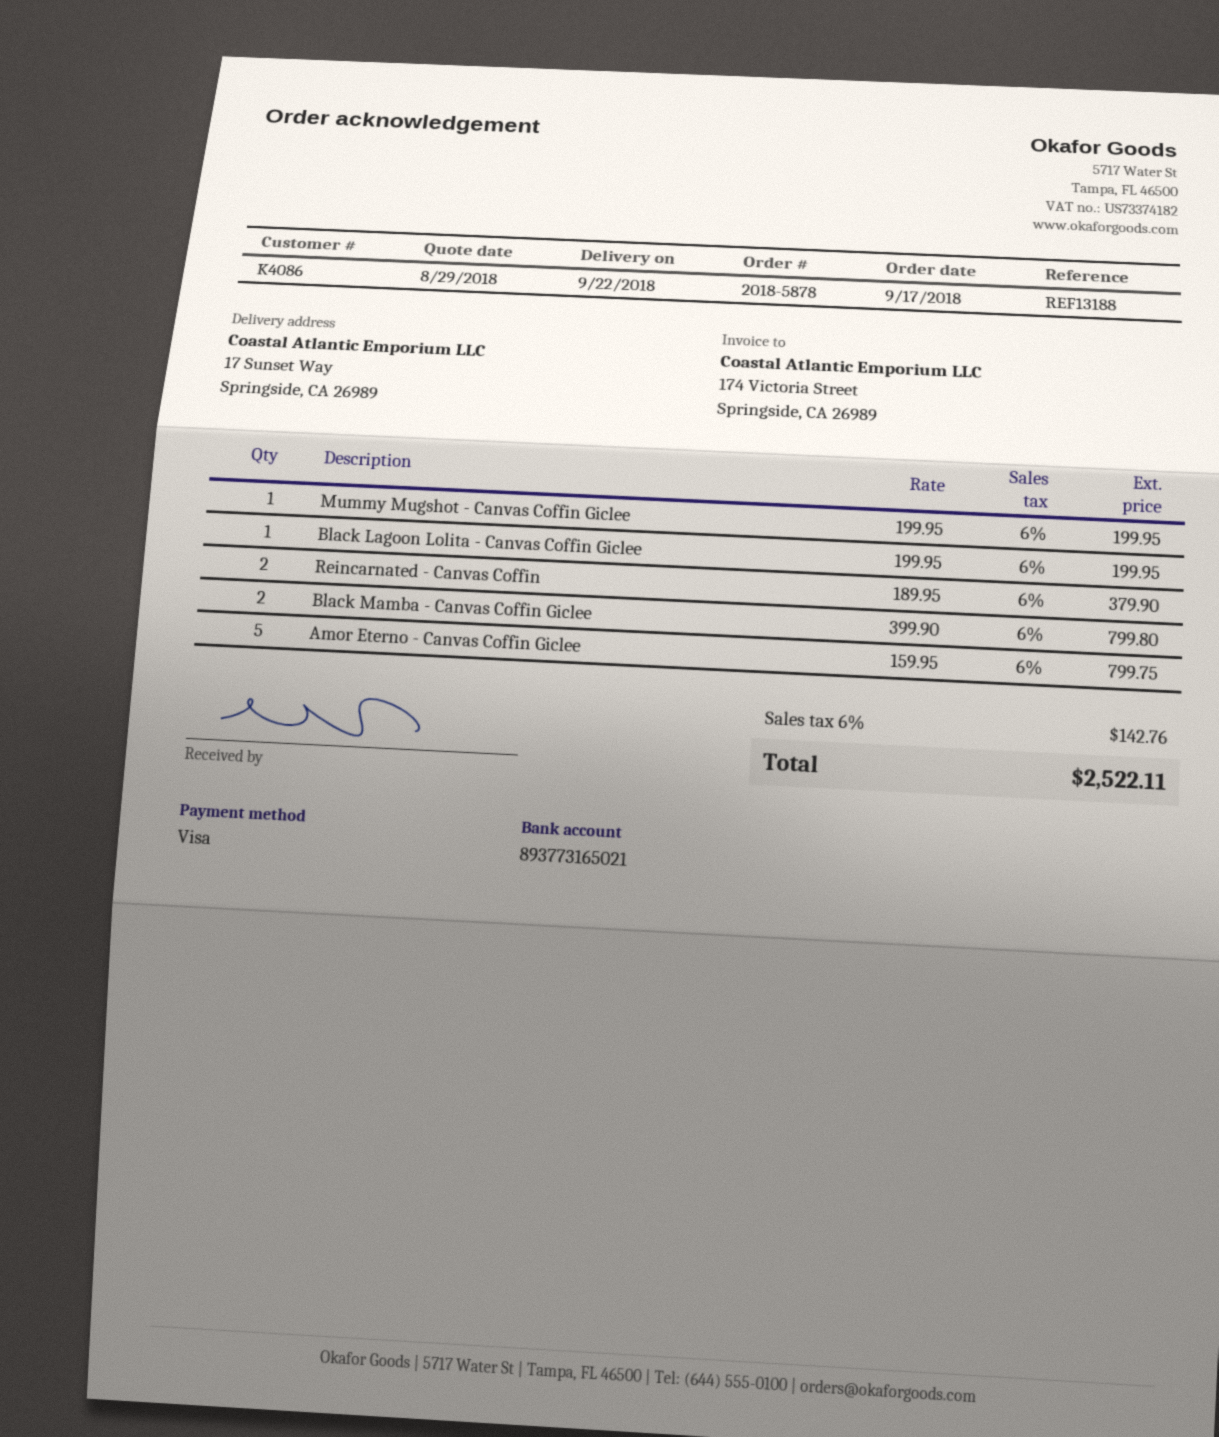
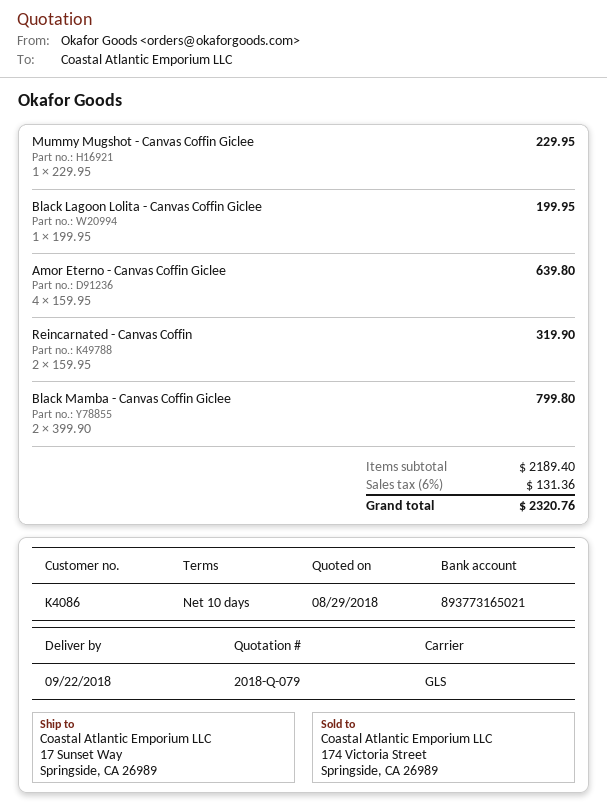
Mummy Mugshot - Canvas Coffin Giclee: 1 x 199.95 = 199.95 -> 1 x 229.95 = 229.95
Reincarnated - Canvas Coffin: 2 x 189.95 = 379.90 -> 2 x 159.95 = 319.90
Amor Eterno - Canvas Coffin Giclee: 5 x 159.95 = 799.75 -> 4 x 159.95 = 639.80
tax: 6% = 142.76 -> 6% = 131.36
total: 2522.11 -> 2320.76

